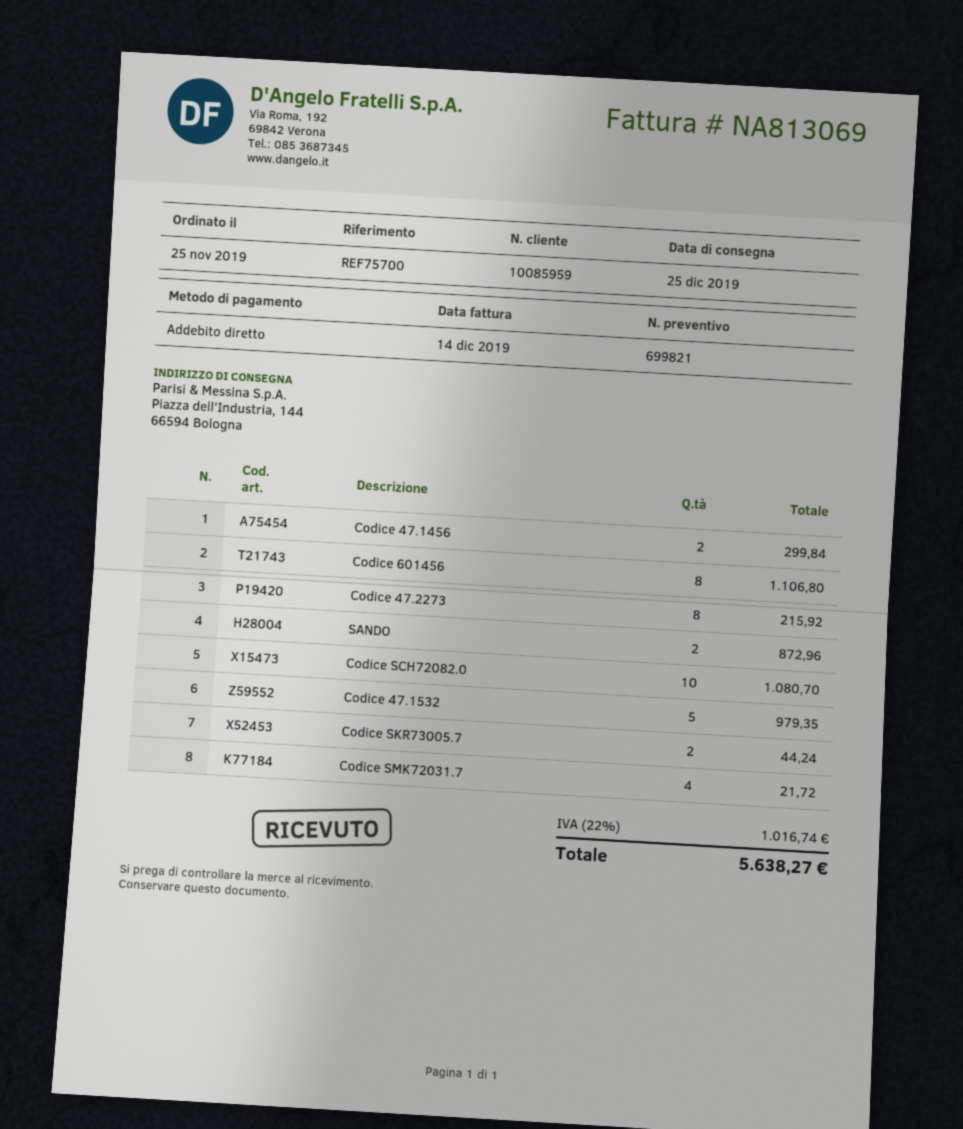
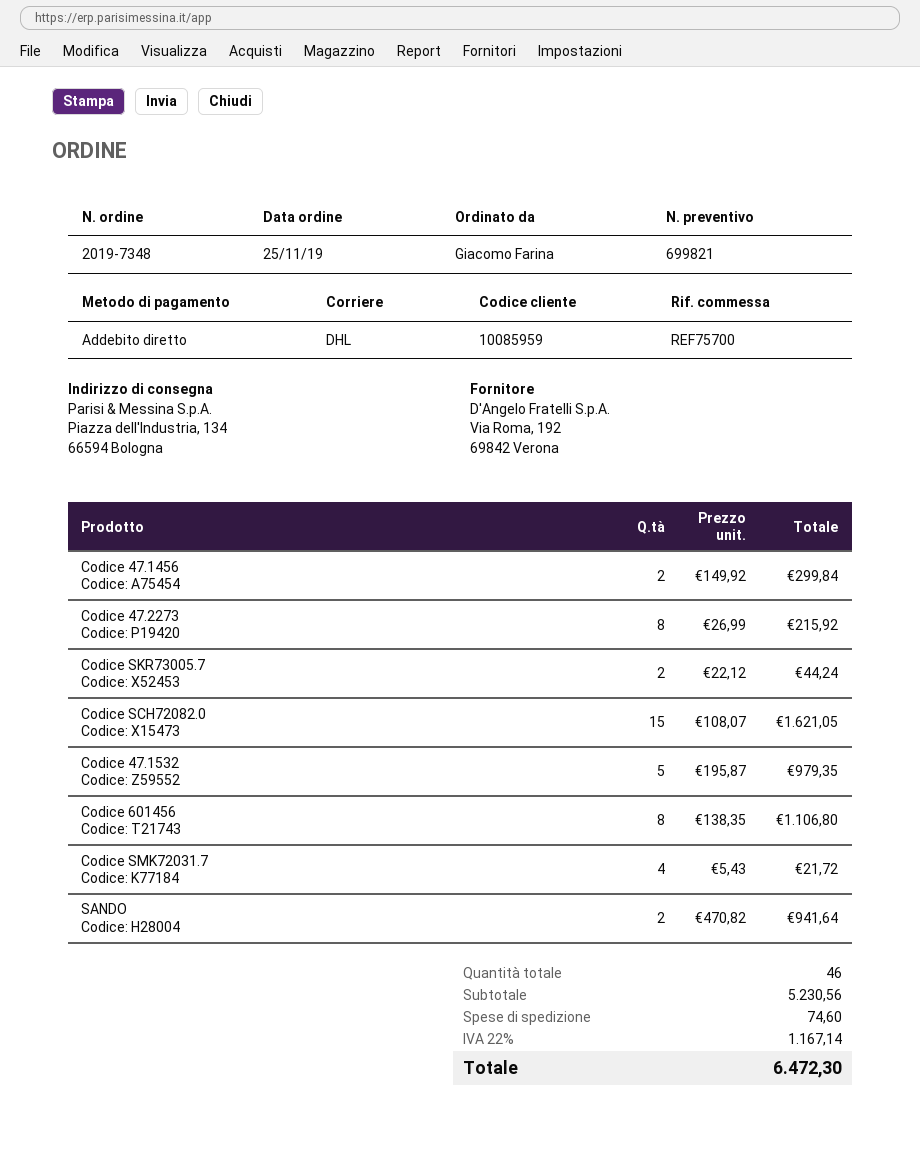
ship to: Piazza dell'Industria, 144, 66594 Bologna -> Piazza dell'Industria, 134, 66594 Bologna
SANDO: 2 for 872.96 -> 2 for 941.64
Codice SCH72082.0: 10 for 1080.70 -> 15 for 1621.05
shipping: none -> 74.60
tax: 22% = 1016.74 -> 22% = 1167.14
total: 5638.27 -> 6472.30

